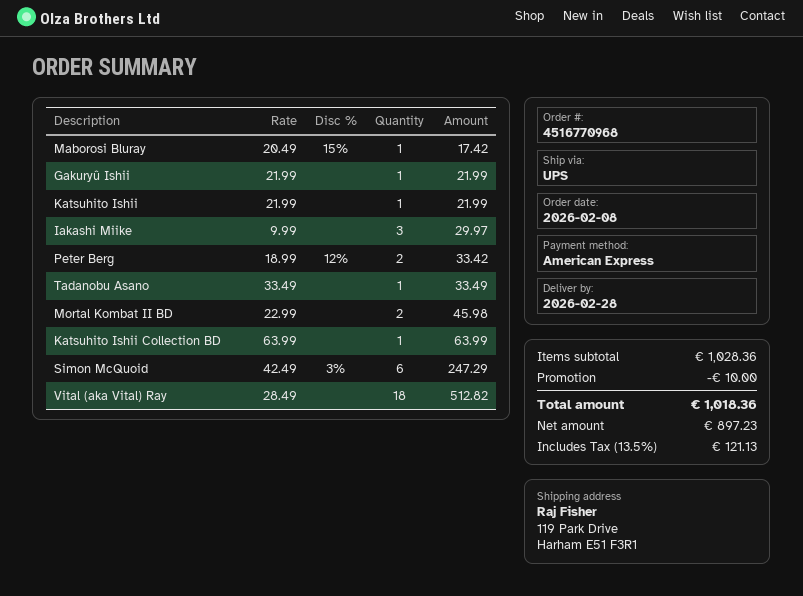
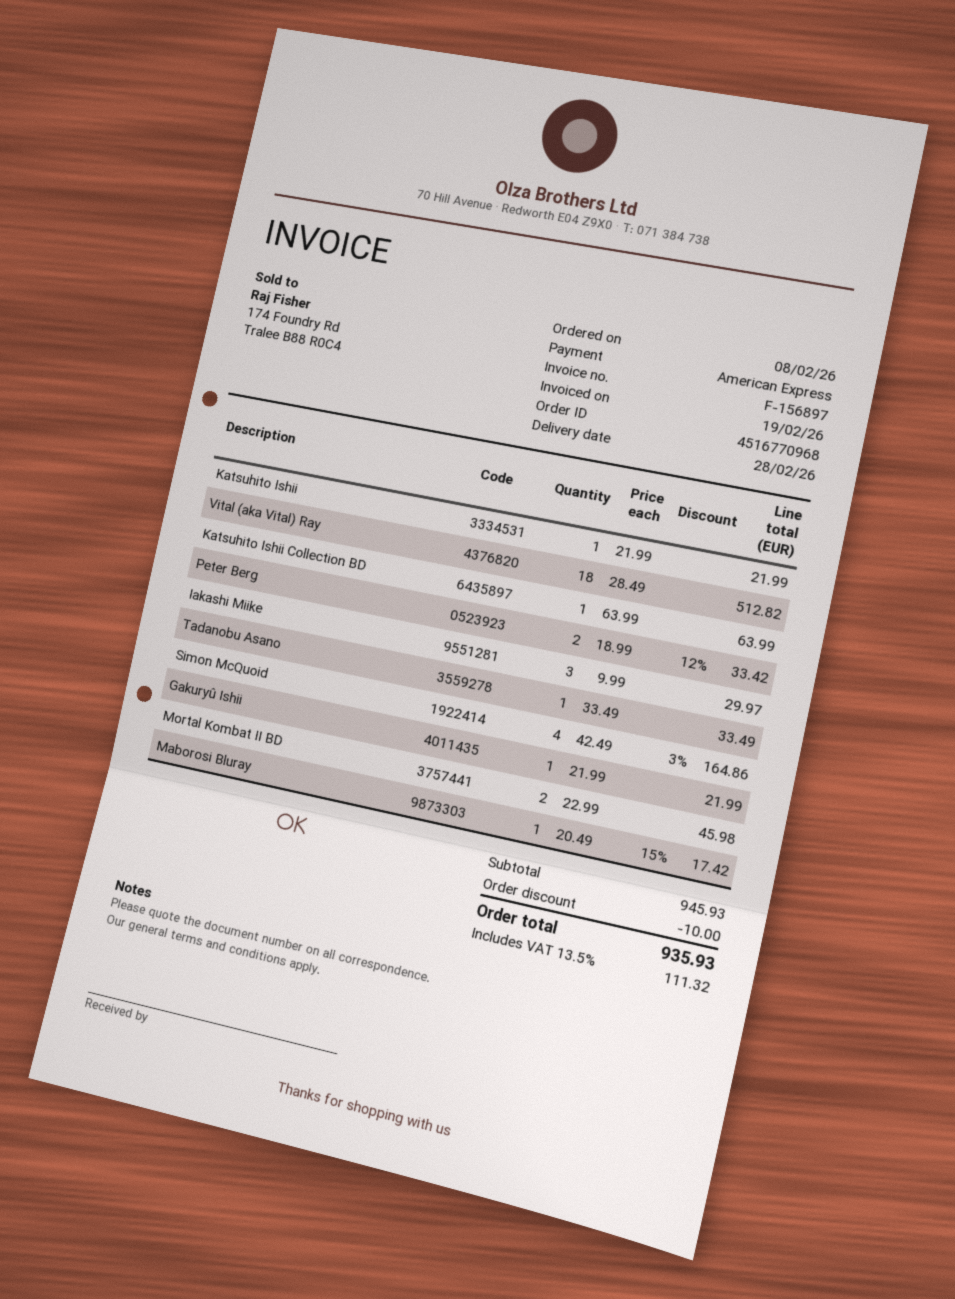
Simon McQuoid: 6 x 42.49 - 3% = 247.29 -> 4 x 42.49 - 3% = 164.86
subtotal: 1028.36 -> 945.93
tax: 13.5% = 121.13 -> 13.5% = 111.32
total: 1018.36 -> 935.93

